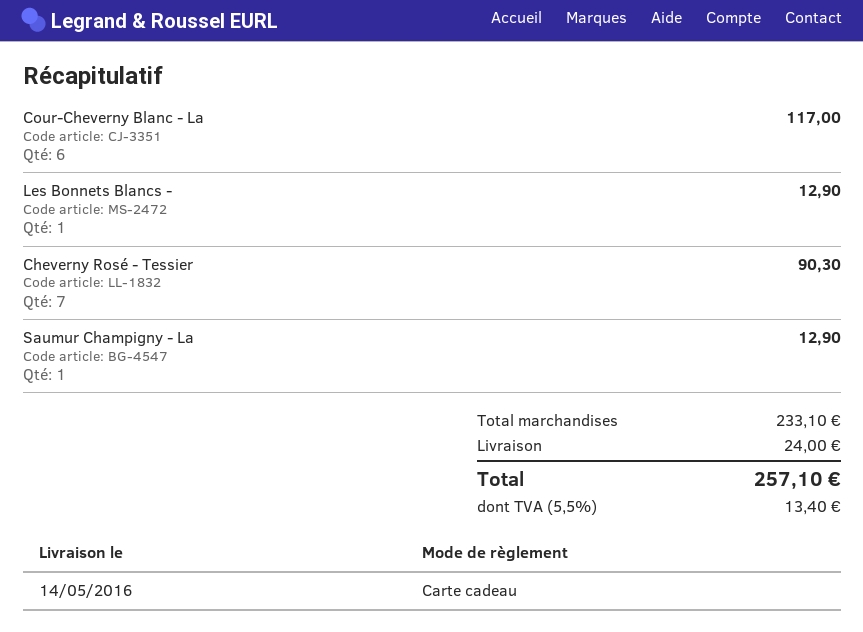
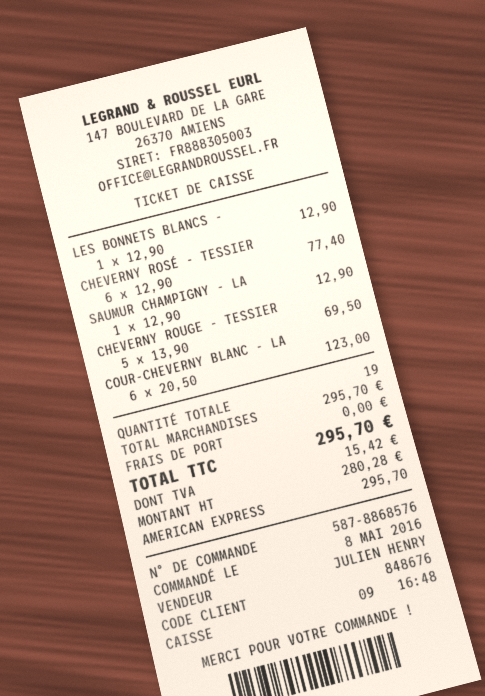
payment method: gift card -> American Express
Cour-Cheverny Blanc - La: 6 for 117.00 -> 6 for 123.00
Cheverny Rosé - Tessier: 7 for 90.30 -> 6 for 77.40
CHEVERNY ROUGE - TESSIER: none -> 5 for 69.50
subtotal: 233.10 -> 295.70
shipping: 24.00 -> 0.00
tax: 13.40 -> 15.42
total: 257.10 -> 295.70

